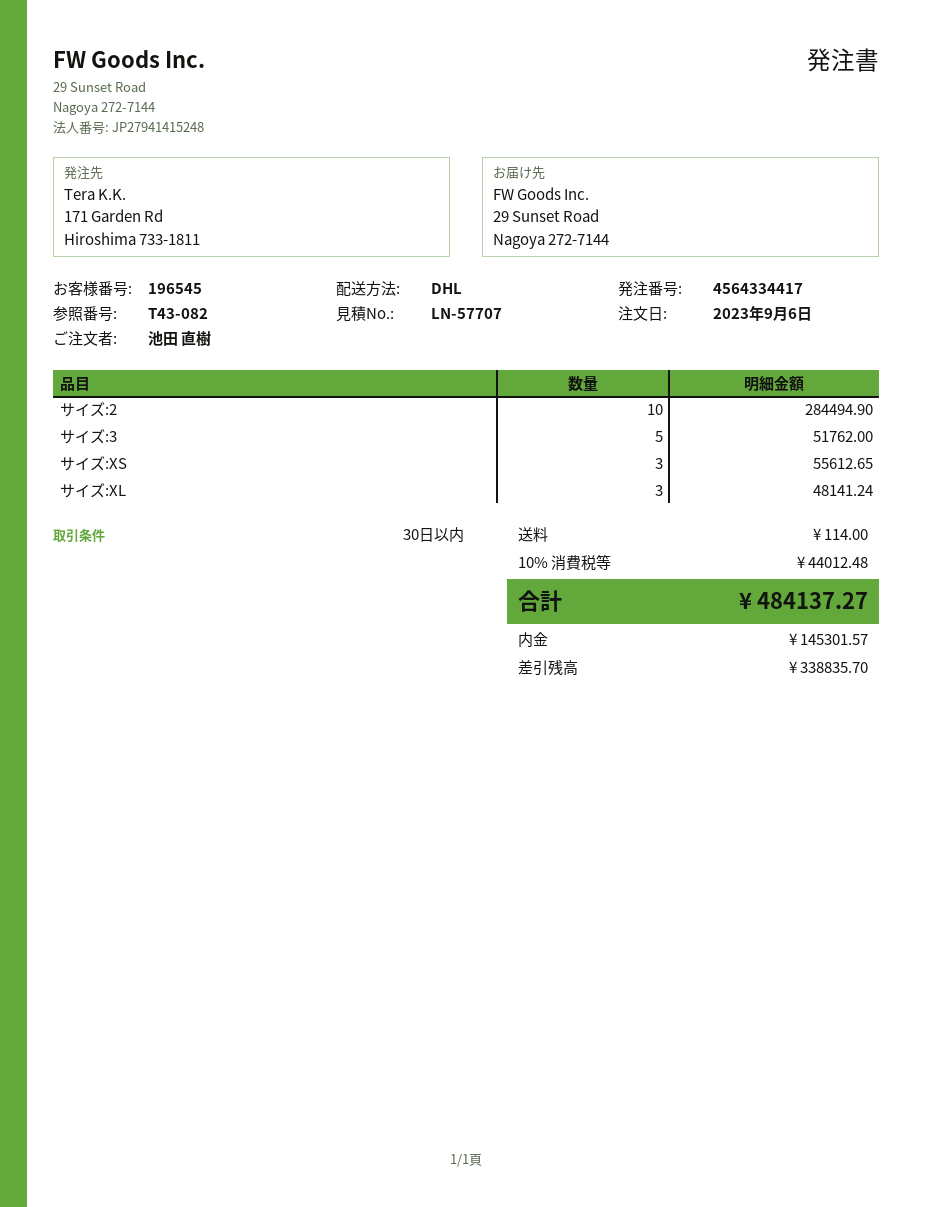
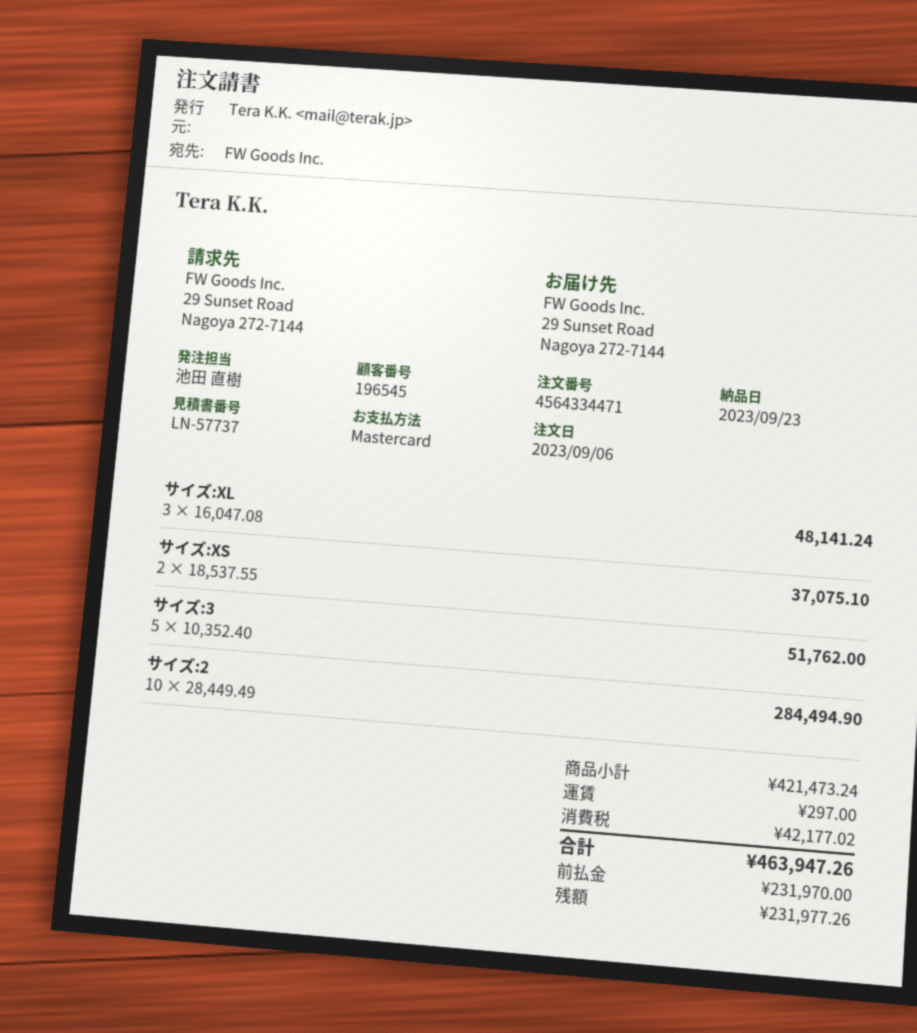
quote number: LN-57707 -> LN-57737
order number: 4564334417 -> 4564334471
サイズ:XS: 3 for 55612.65 -> 2 for 37075.10
shipping: 114.00 -> 297.00
tax: 44012.48 -> 42177.02
total: 484137.27 -> 463947.26
deposit: 145301.57 -> 231970.00
balance: 338835.70 -> 231977.26

